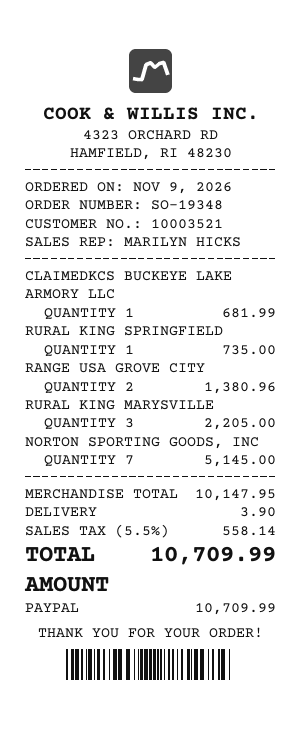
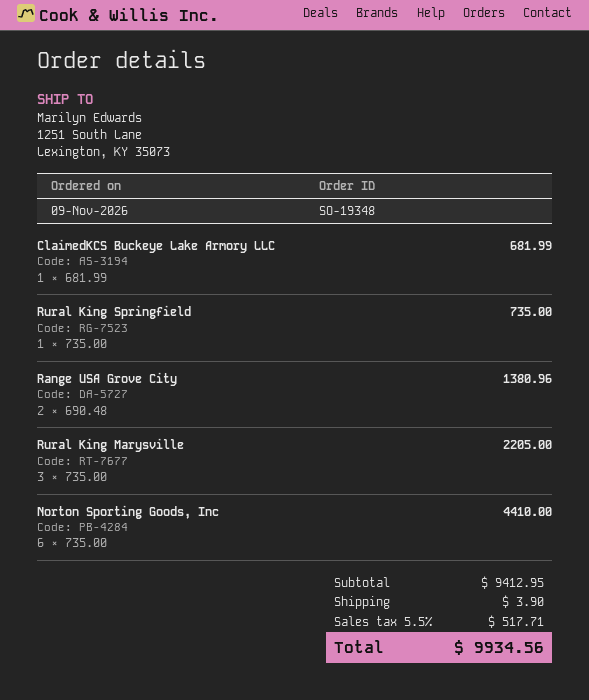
NORTON SPORTING GOODS, INC: 7 for 5145.00 -> 6 for 4410.00
subtotal: 10147.95 -> 9412.95
tax: 5.5% = 558.14 -> 5.5% = 517.71
total: 10709.99 -> 9934.56

